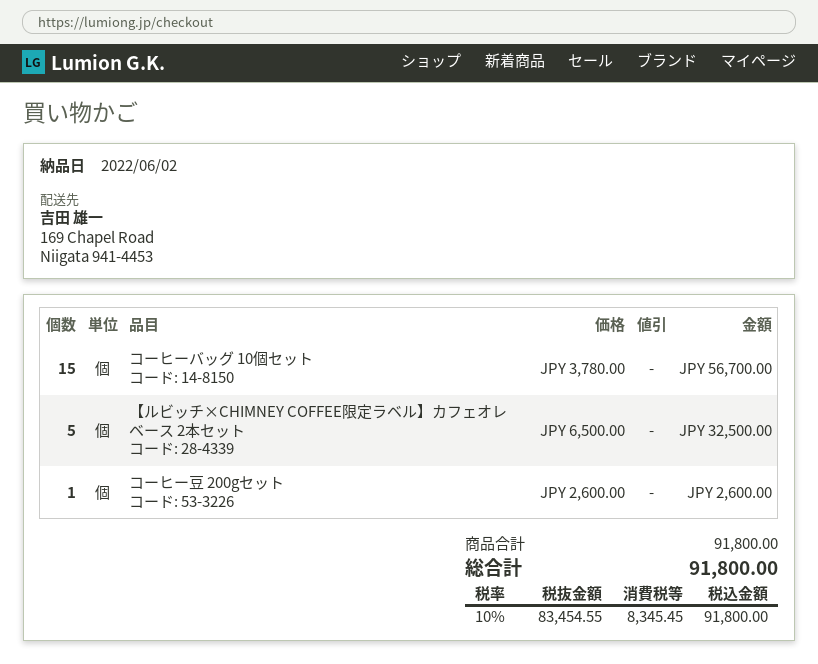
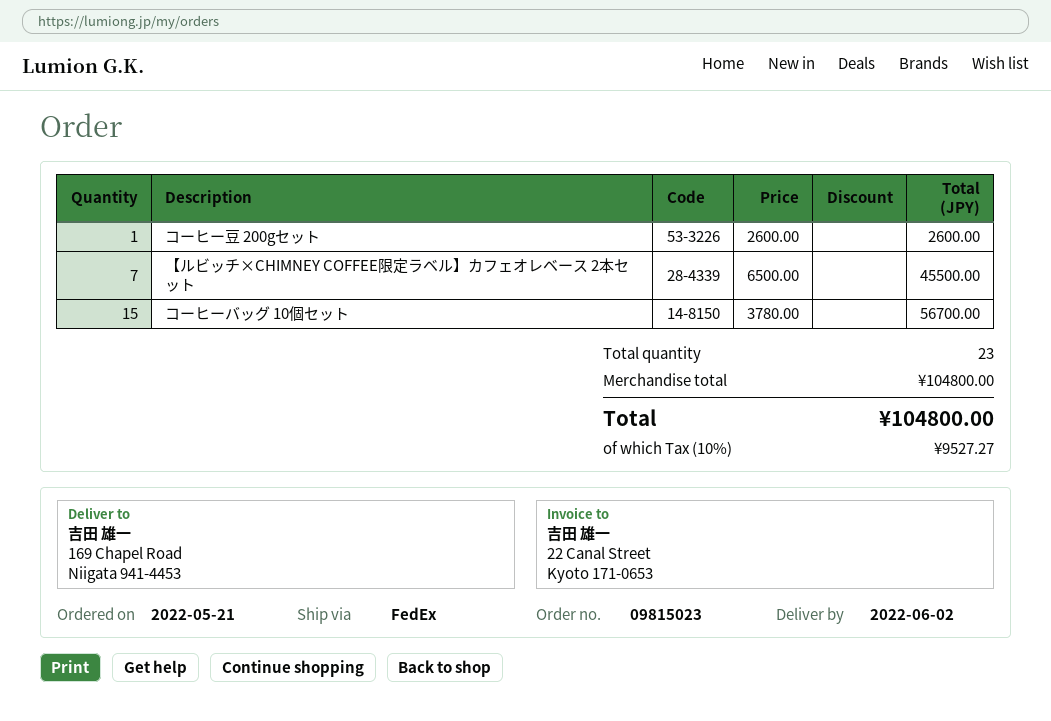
【ルビッチ×CHIMNEY COFFEE限定ラベル】カフェオレベース 2本セット: 5 x 6500.00 = 32500.00 -> 7 x 6500.00 = 45500.00
subtotal: 91800.00 -> 104800.00
tax: 10% = 8345.45 -> 10% = 9527.27
total: 91800.00 -> 104800.00

